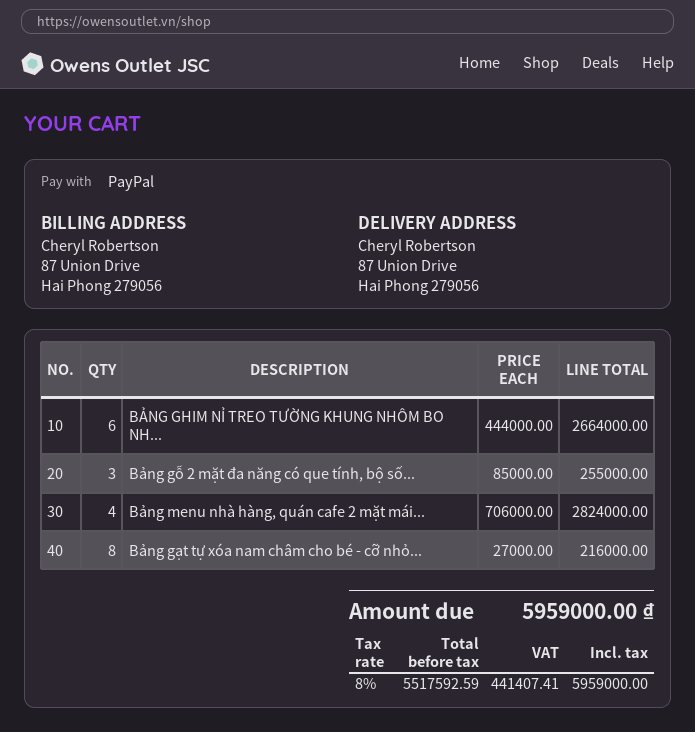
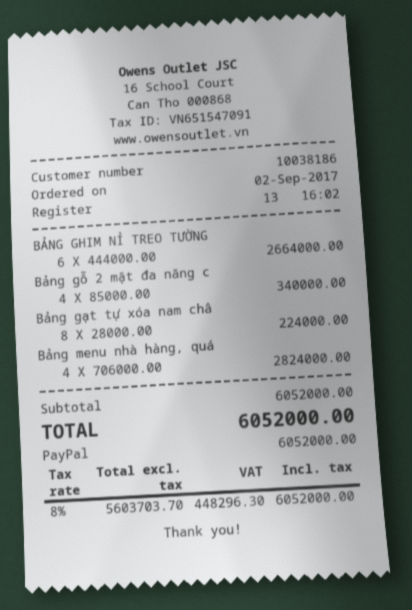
Bảng gỗ 2 mặt đa năng có que tính, bộ số...: 3 x 85000.00 = 255000.00 -> 4 x 85000.00 = 340000.00
Bảng gạt tự xóa nam châm cho bé - cỡ nhỏ...: 8 x 27000.00 = 216000.00 -> 8 x 28000.00 = 224000.00
net: 5517592.59 -> 5603703.70
tax: 8% = 441407.41 -> 8% = 448296.30
total: 5959000.00 -> 6052000.00

